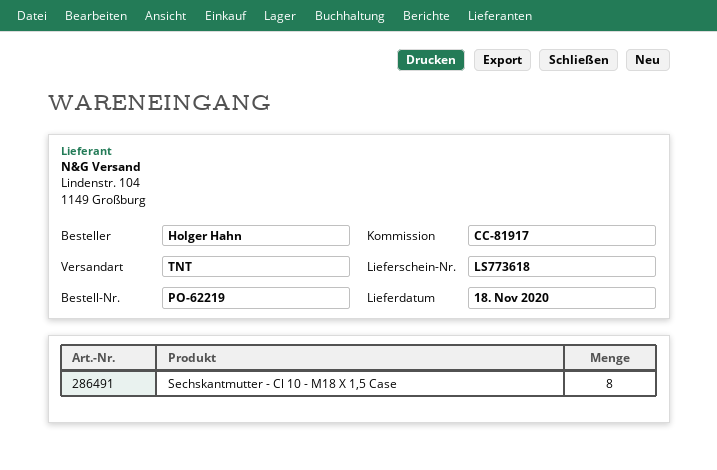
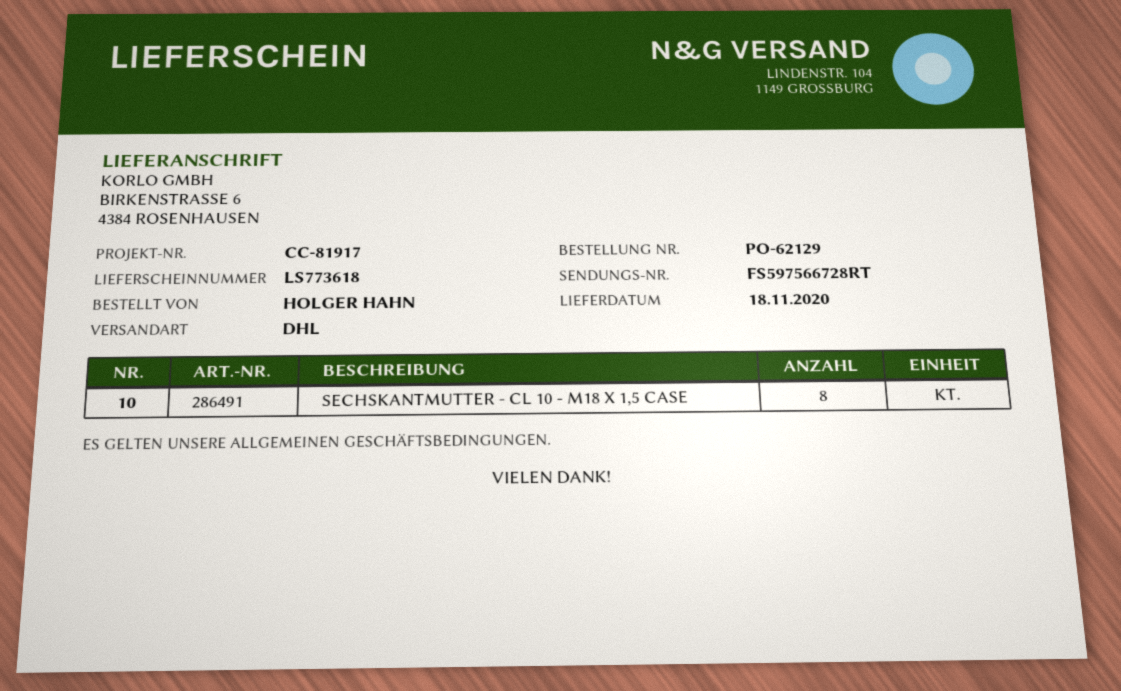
order number: PO-62219 -> PO-62129
shipping method: TNT -> DHL

